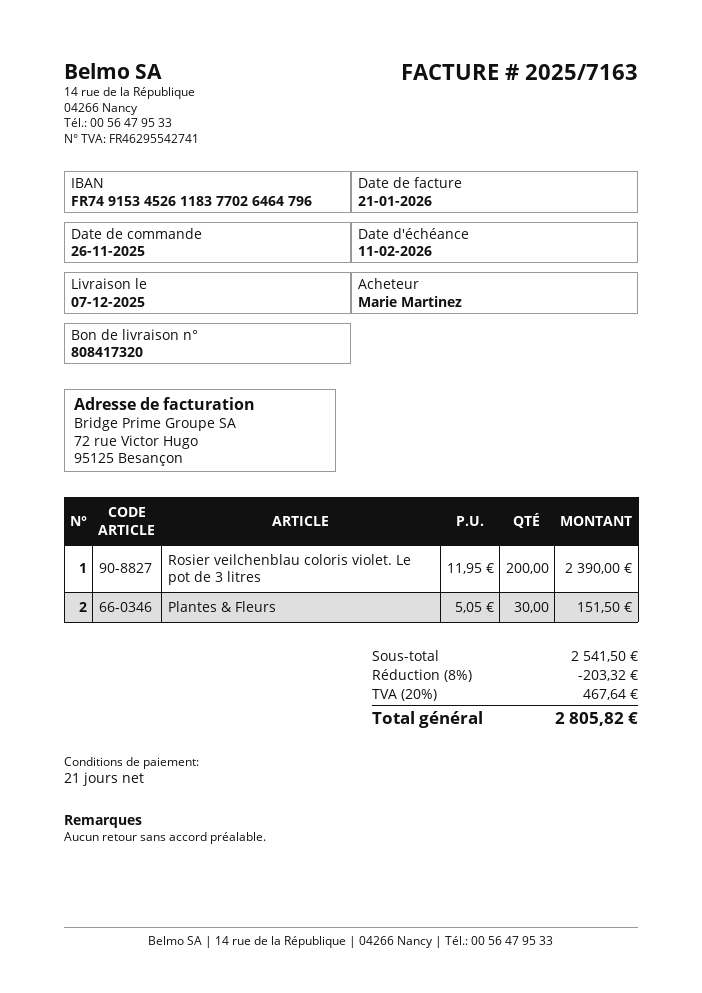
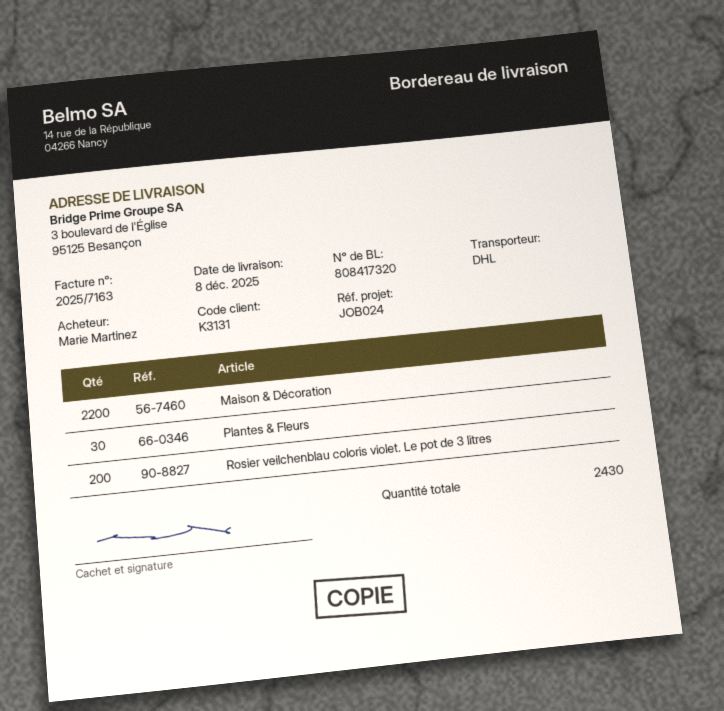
delivery date: 2025-12-07 -> 2025-12-08
Maison & Décoration: none -> 2200

